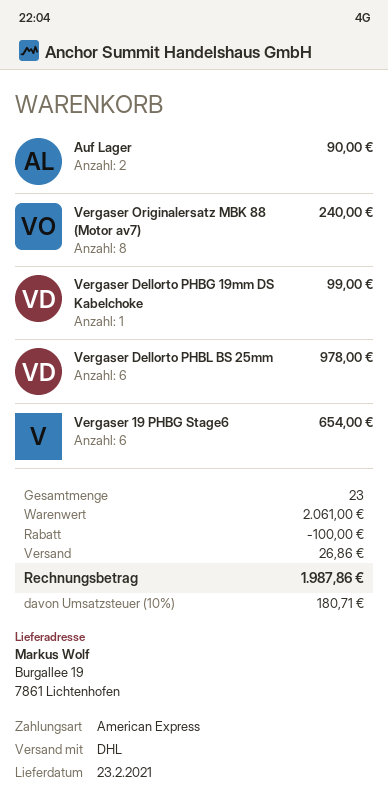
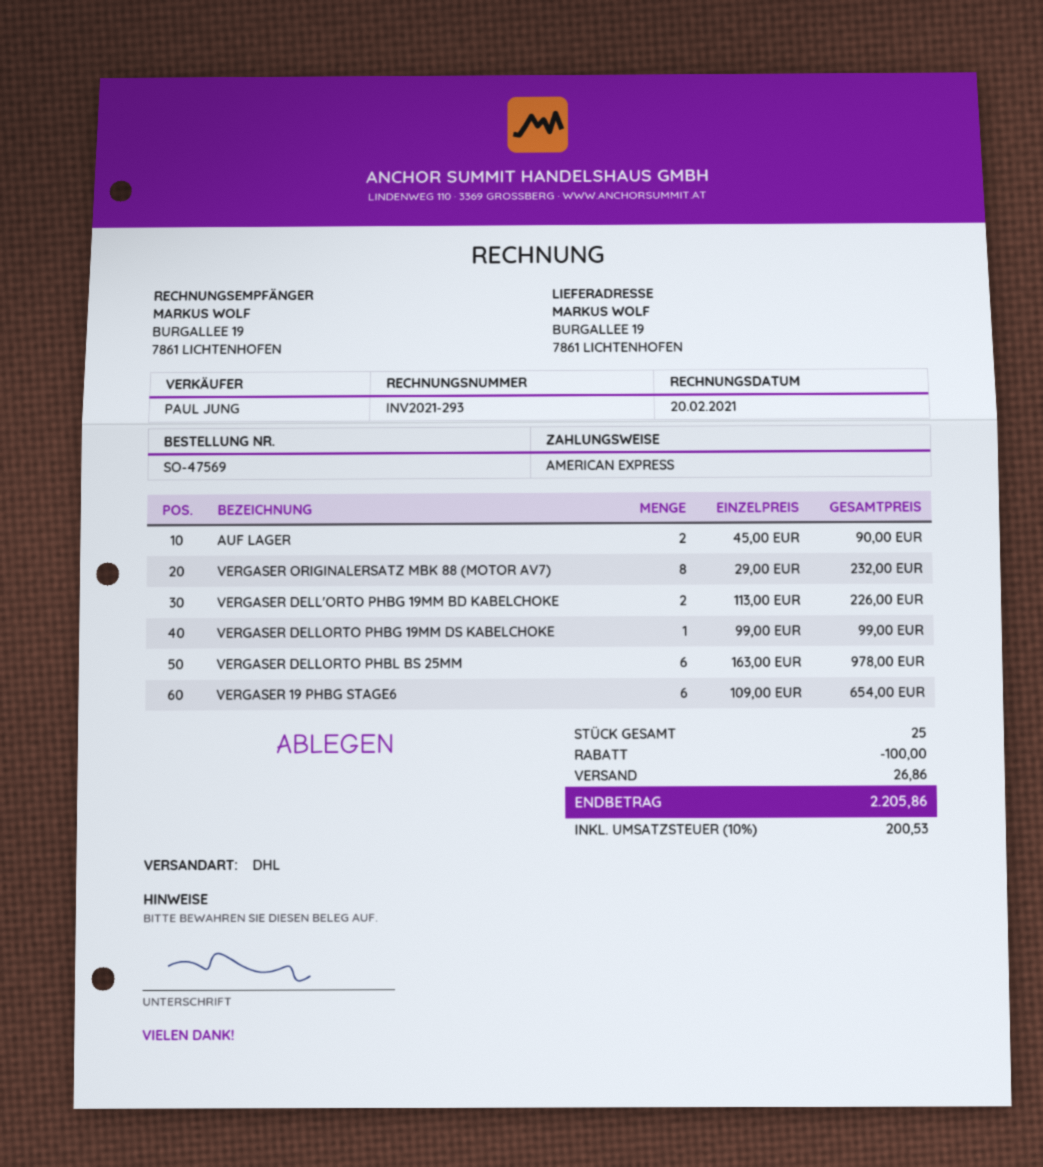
Vergaser Originalersatz MBK 88 (Motor av7): 8 for 240.00 -> 8 for 232.00
VERGASER DELL'ORTO PHBG 19MM BD KABELCHOKE: none -> 2 for 226.00
total quantity: 23 -> 25
tax: 10% = 180.71 -> 10% = 200.53
total: 1987.86 -> 2205.86

